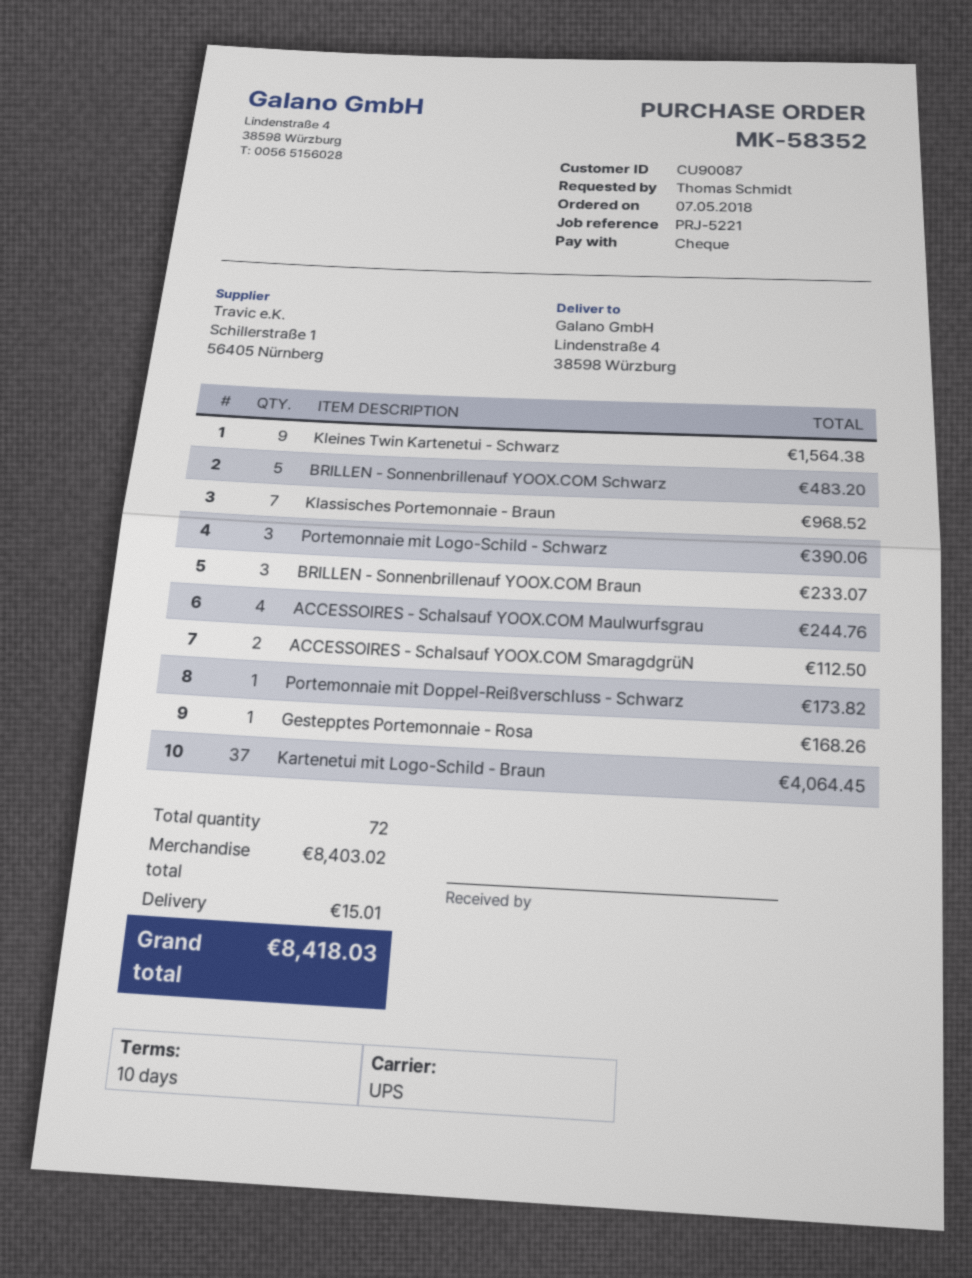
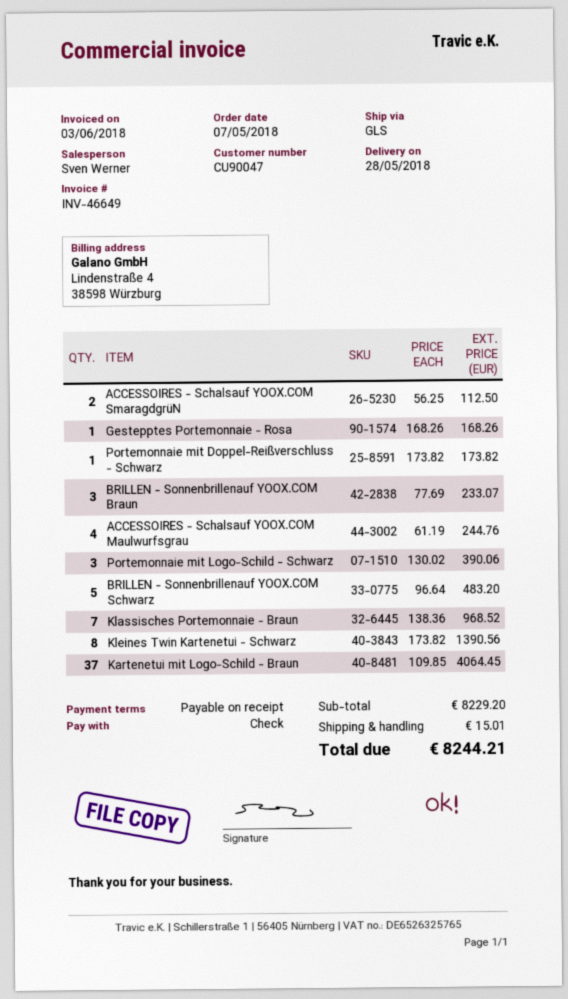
payment terms: 10 days -> on receipt
customer number: CU90087 -> CU90047
shipping method: UPS -> GLS
Kleines Twin Kartenetui - Schwarz: 9 for 1564.38 -> 8 for 1390.56
subtotal: 8403.02 -> 8229.20
total: 8418.03 -> 8244.21

